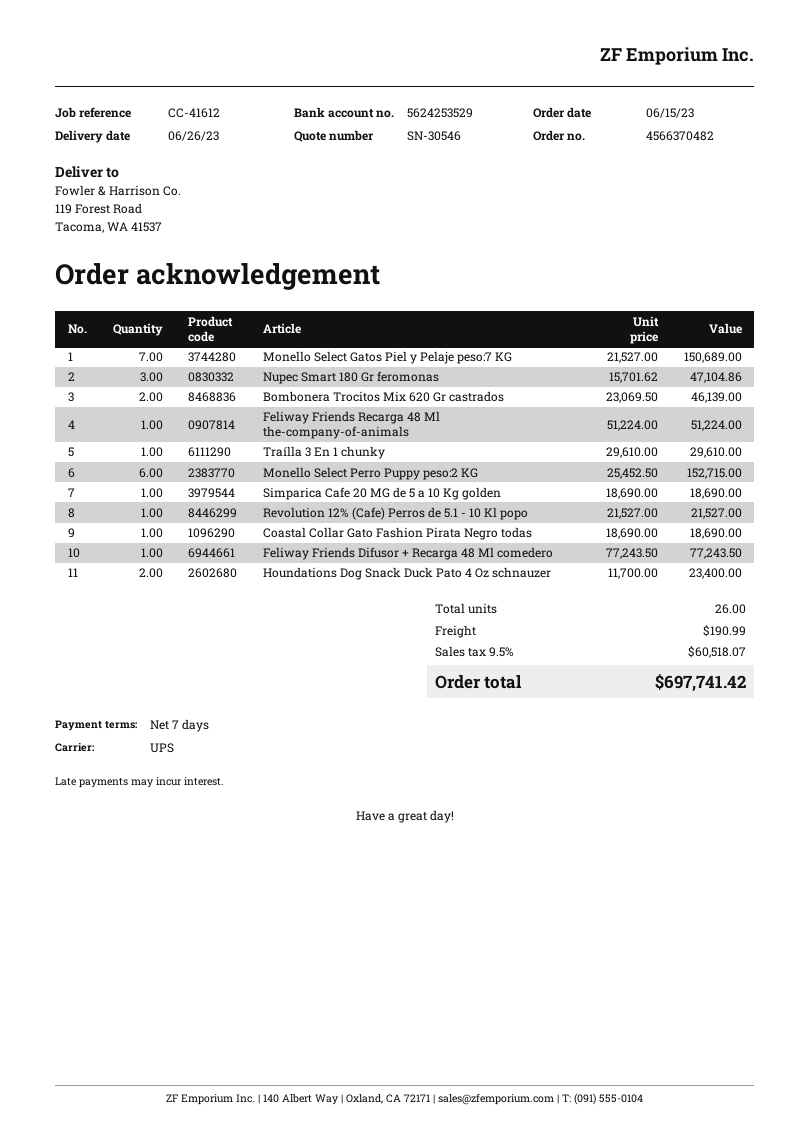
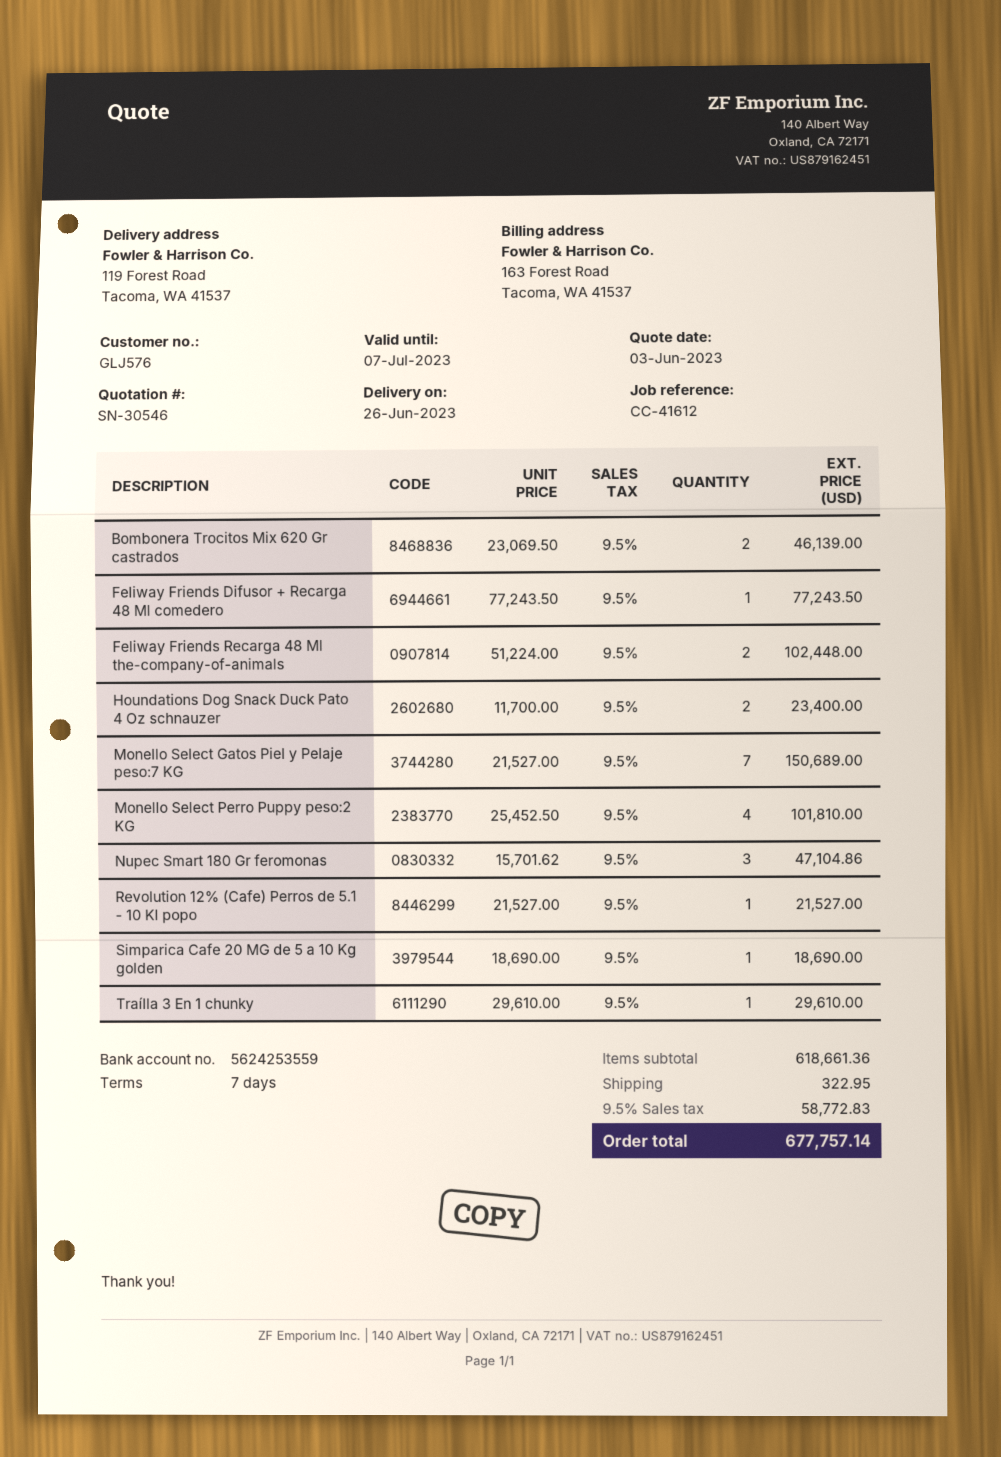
bank account: 5624253529 -> 5624253559
Feliway Friends Recarga 48 Ml the-company-of-animals: 1 x 51224.00 = 51224.00 -> 2 x 51224.00 = 102448.00
Monello Select Perro Puppy peso:2 KG: 6 x 25452.50 = 152715.00 -> 4 x 25452.50 = 101810.00
Coastal Collar Gato Fashion Pirata Negro todas: 1 x 18690.00 = 18690.00 -> none
shipping: 190.99 -> 322.95
tax: 9.5% = 60518.07 -> 9.5% = 58772.83
total: 697741.42 -> 677757.14

